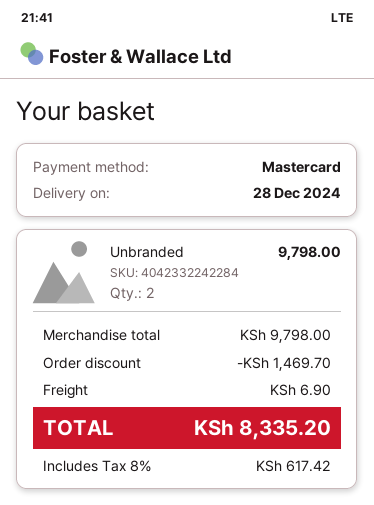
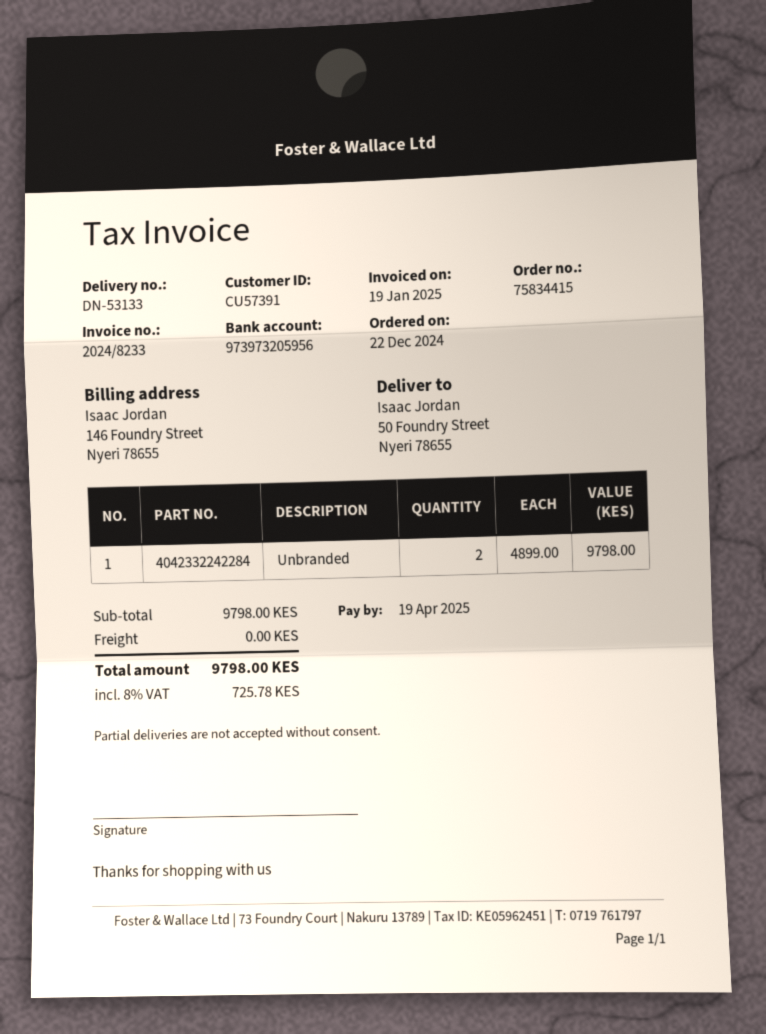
discount: 1469.70 -> none
shipping: 6.90 -> 0.00
tax: 8% = 617.42 -> 8% = 725.78
total: 8335.20 -> 9798.00

